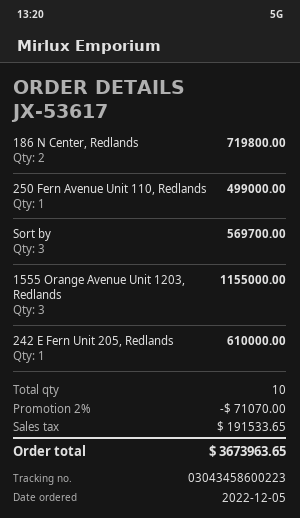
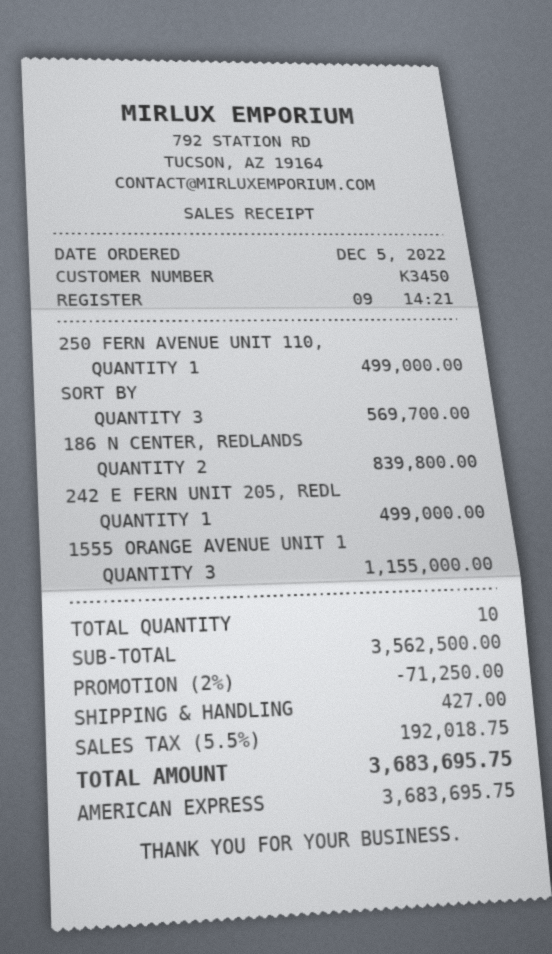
186 N Center, Redlands: 2 for 719800.00 -> 2 for 839800.00
242 E Fern Unit 205, Redlands: 1 for 610000.00 -> 1 for 499000.00
discount: 2% = 71070.00 -> 2% = 71250.00
shipping: none -> 427.00
tax: 191533.65 -> 192018.75
total: 3673963.65 -> 3683695.75

